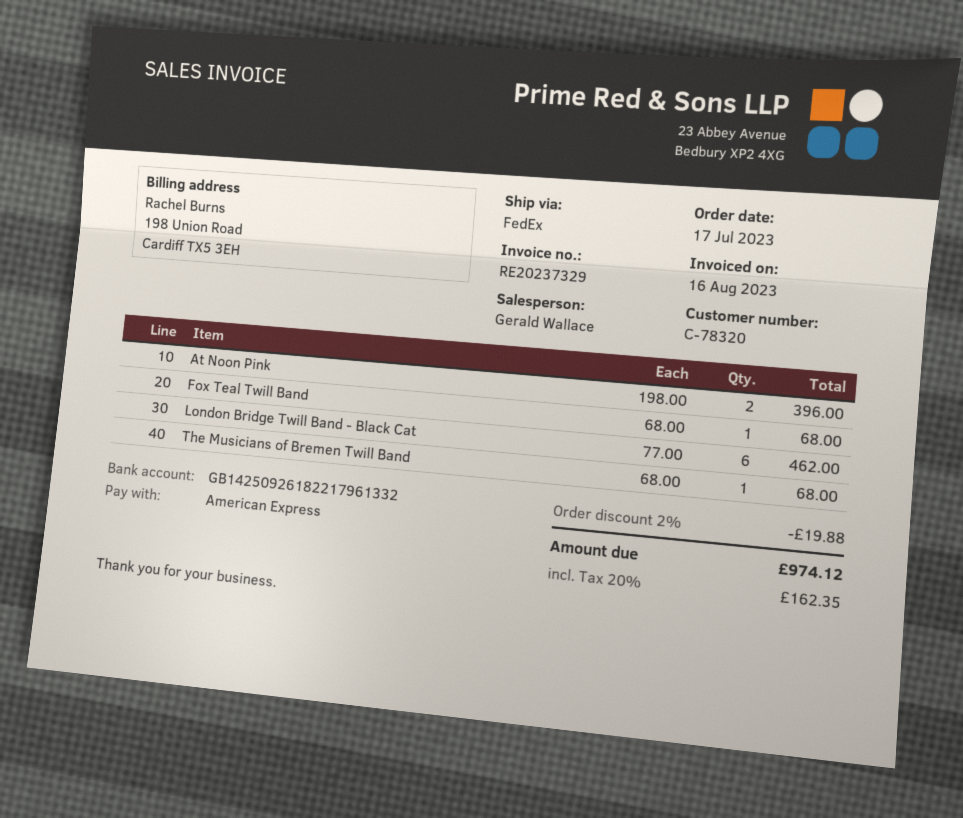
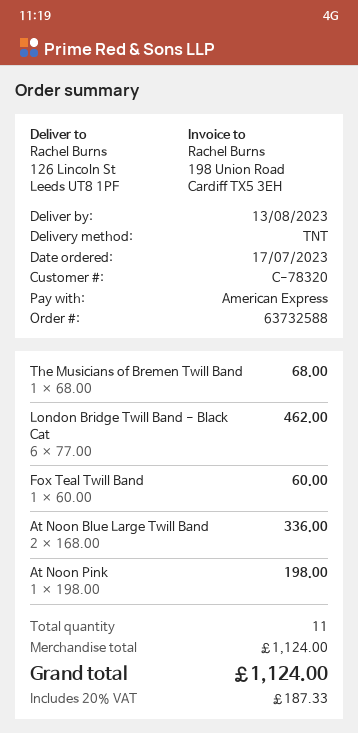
shipping method: FedEx -> TNT
At Noon Pink: 2 x 198.00 = 396.00 -> 1 x 198.00 = 198.00
Fox Teal Twill Band: 1 x 68.00 = 68.00 -> 1 x 60.00 = 60.00
At Noon Blue Large Twill Band: none -> 2 x 168.00 = 336.00
discount: 2% = 19.88 -> none
tax: 20% = 162.35 -> 20% = 187.33
total: 974.12 -> 1124.00

